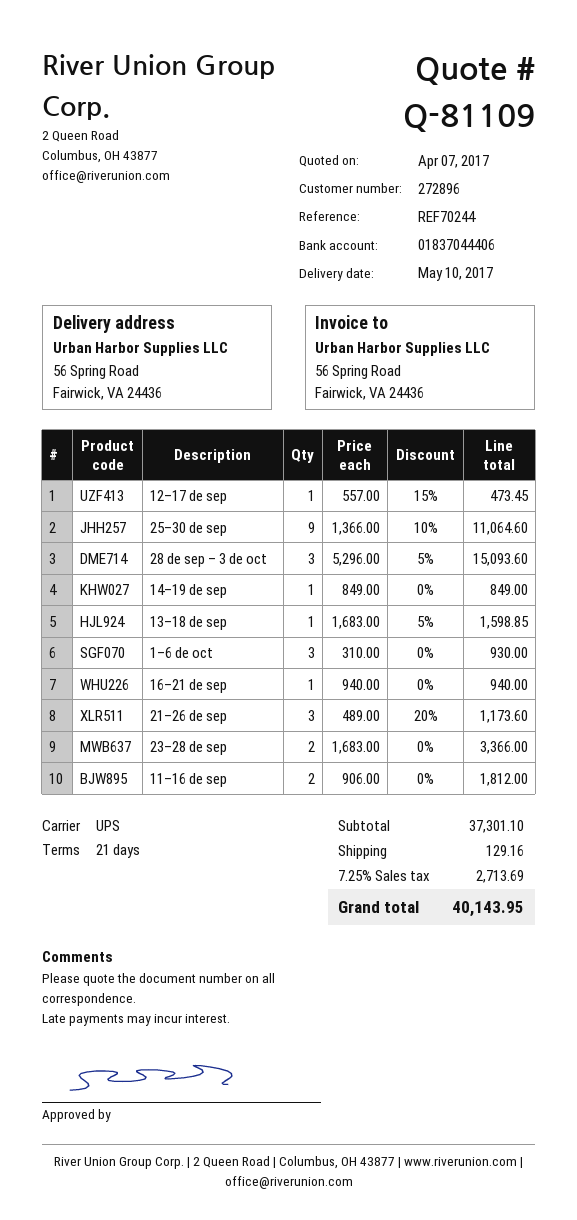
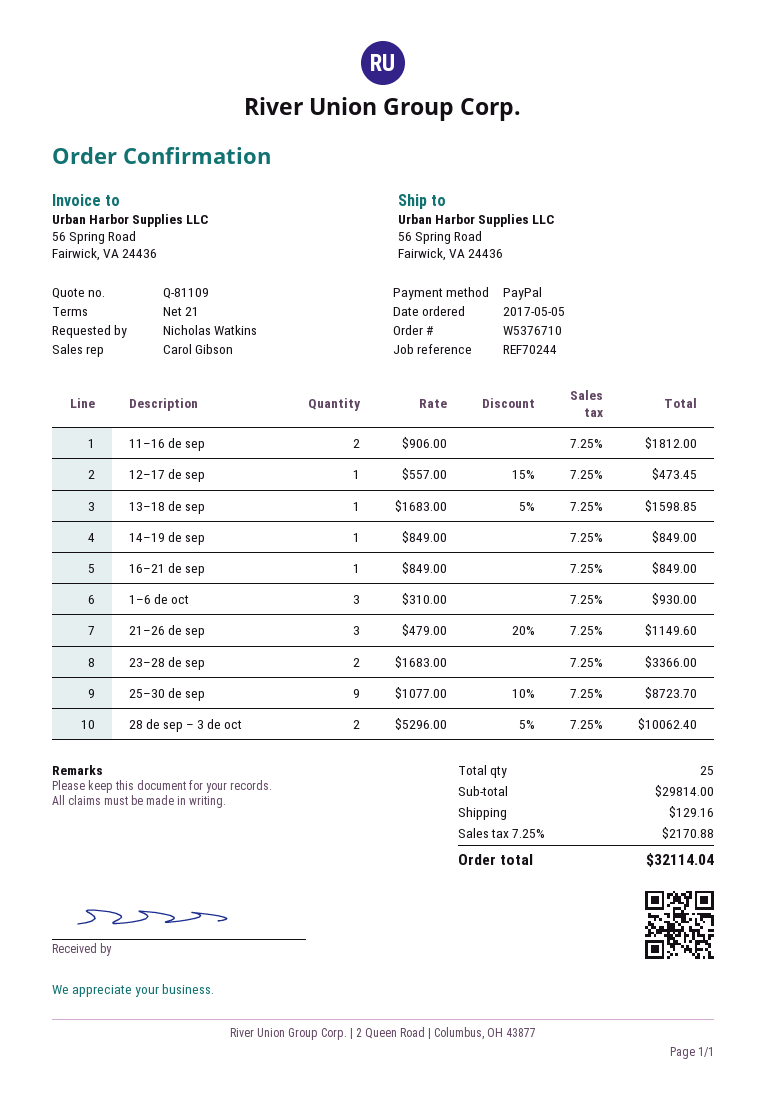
25–30 de sep: 9 x 1366.00 - 10% = 11064.60 -> 9 x 1077.00 - 10% = 8723.70
28 de sep – 3 de oct: 3 x 5296.00 - 5% = 15093.60 -> 2 x 5296.00 - 5% = 10062.40
16–21 de sep: 1 x 940.00 = 940.00 -> 1 x 849.00 = 849.00
21–26 de sep: 3 x 489.00 - 20% = 1173.60 -> 3 x 479.00 - 20% = 1149.60
subtotal: 37301.10 -> 29814.00
tax: 7.25% = 2713.69 -> 7.25% = 2170.88
total: 40143.95 -> 32114.04

